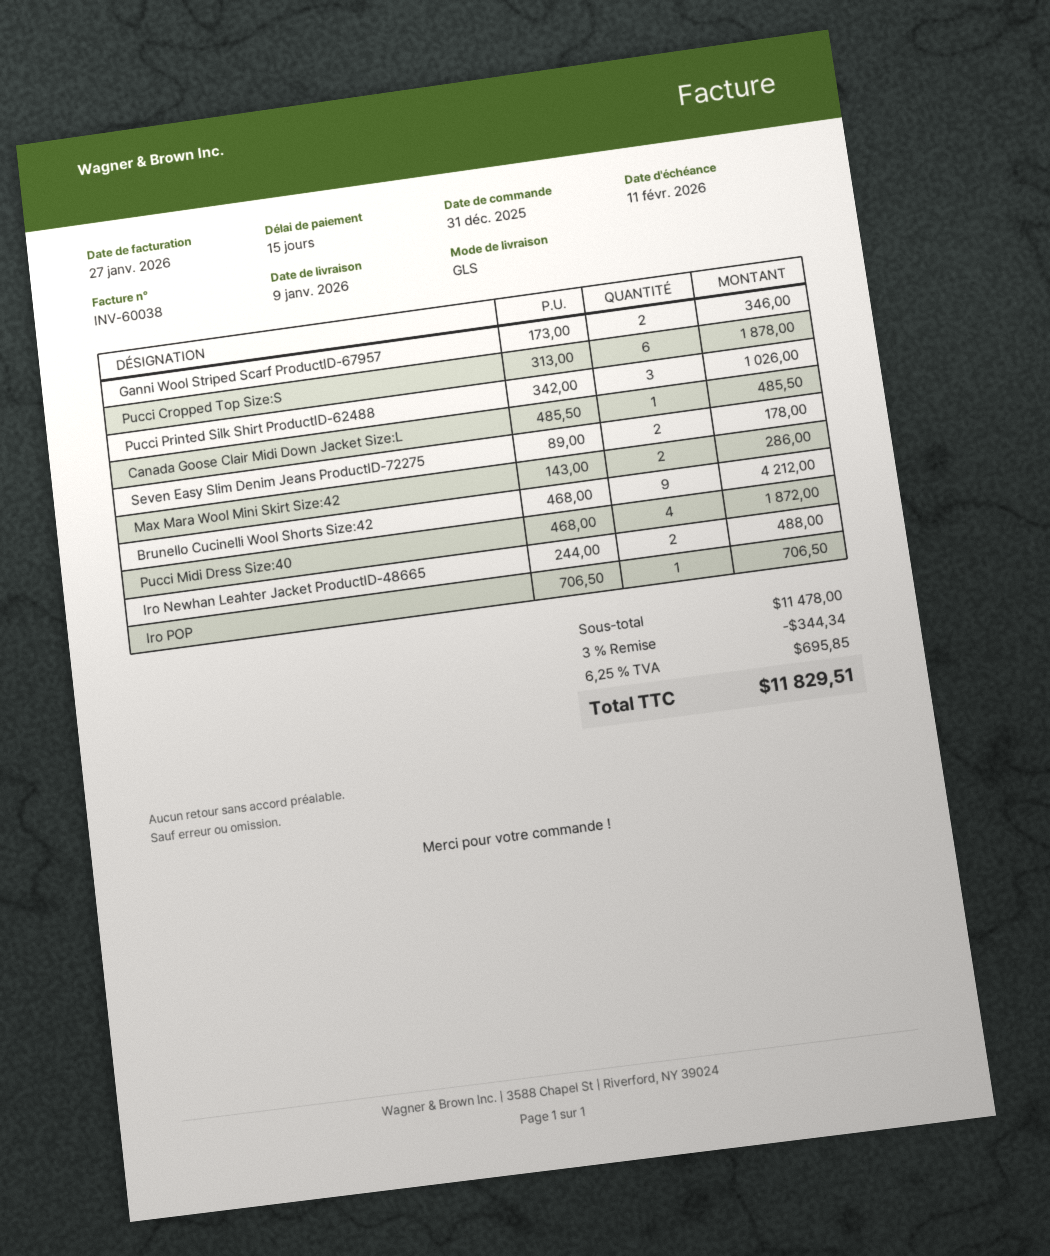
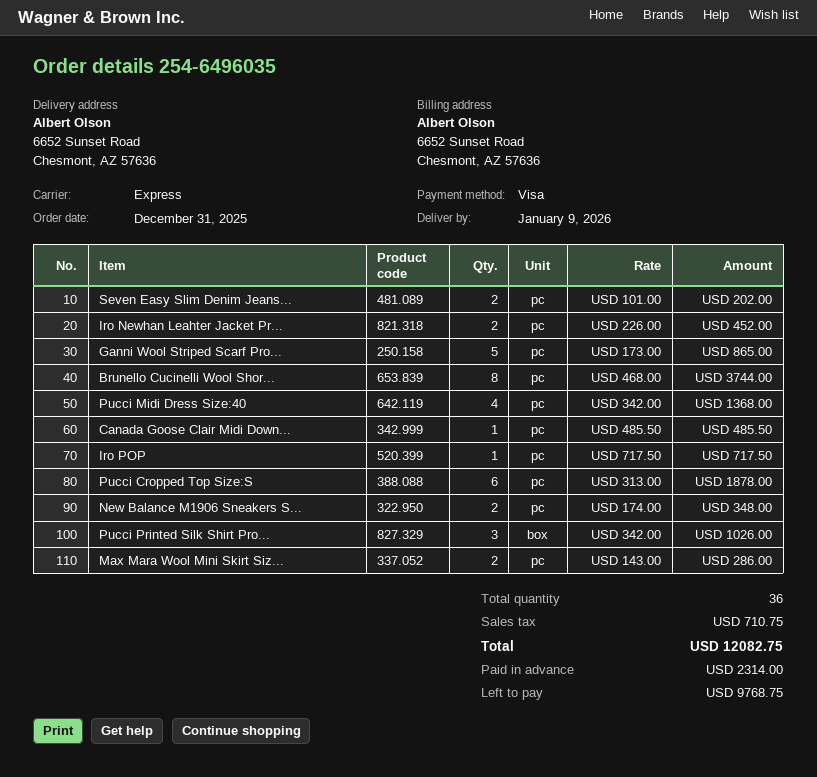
shipping method: GLS -> express
Ganni Wool Striped Scarf ProductID-67957: 2 x 173.00 = 346.00 -> 5 x 173.00 = 865.00
Seven Easy Slim Denim Jeans ProductID-72275: 2 x 89.00 = 178.00 -> 2 x 101.00 = 202.00
Brunello Cucinelli Wool Shorts Size:42: 9 x 468.00 = 4212.00 -> 8 x 468.00 = 3744.00
Pucci Midi Dress Size:40: 4 x 468.00 = 1872.00 -> 4 x 342.00 = 1368.00
Iro Newhan Leahter Jacket ProductID-48665: 2 x 244.00 = 488.00 -> 2 x 226.00 = 452.00
Iro POP: 1 x 706.50 = 706.50 -> 1 x 717.50 = 717.50
New Balance M1906 Sneakers S...: none -> 2 x 174.00 = 348.00
discount: 3% = 344.34 -> none
tax: 695.85 -> 710.75
total: 11829.51 -> 12082.75

